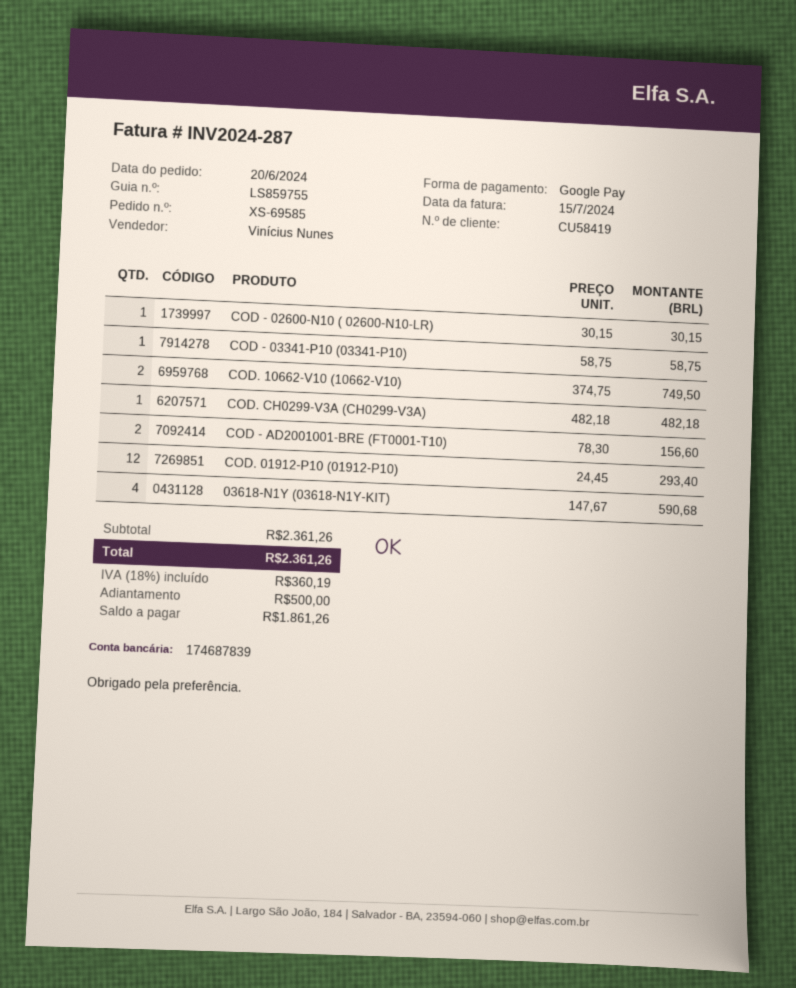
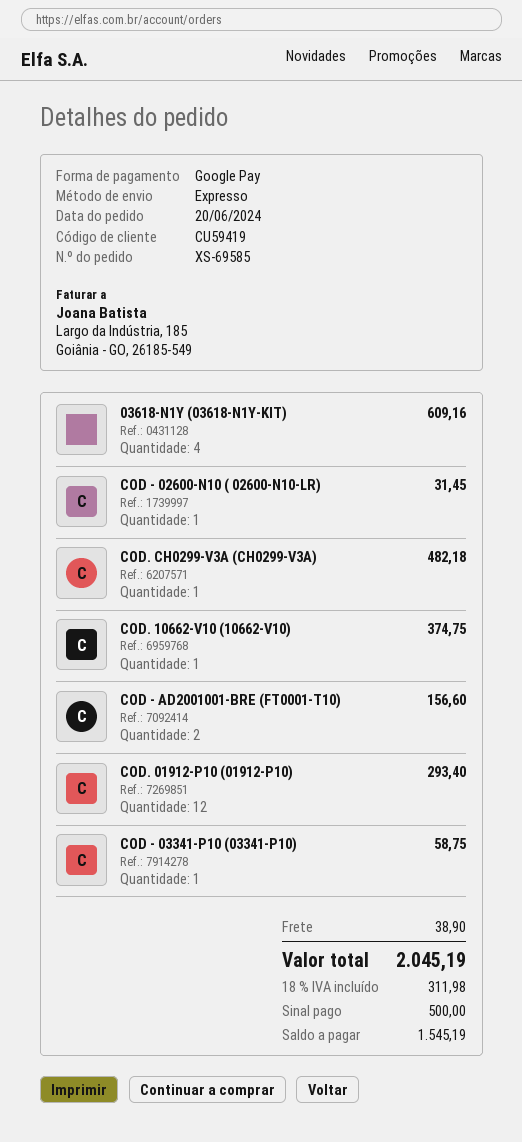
customer number: CU58419 -> CU59419
COD - 02600-N10 ( 02600-N10-LR): 1 for 30.15 -> 1 for 31.45
COD. 10662-V10 (10662-V10): 2 for 749.50 -> 1 for 374.75
03618-N1Y (03618-N1Y-KIT): 4 for 590.68 -> 4 for 609.16
shipping: none -> 38.90
tax: 18% = 360.19 -> 18% = 311.98
total: 2361.26 -> 2045.19
balance: 1861.26 -> 1545.19

